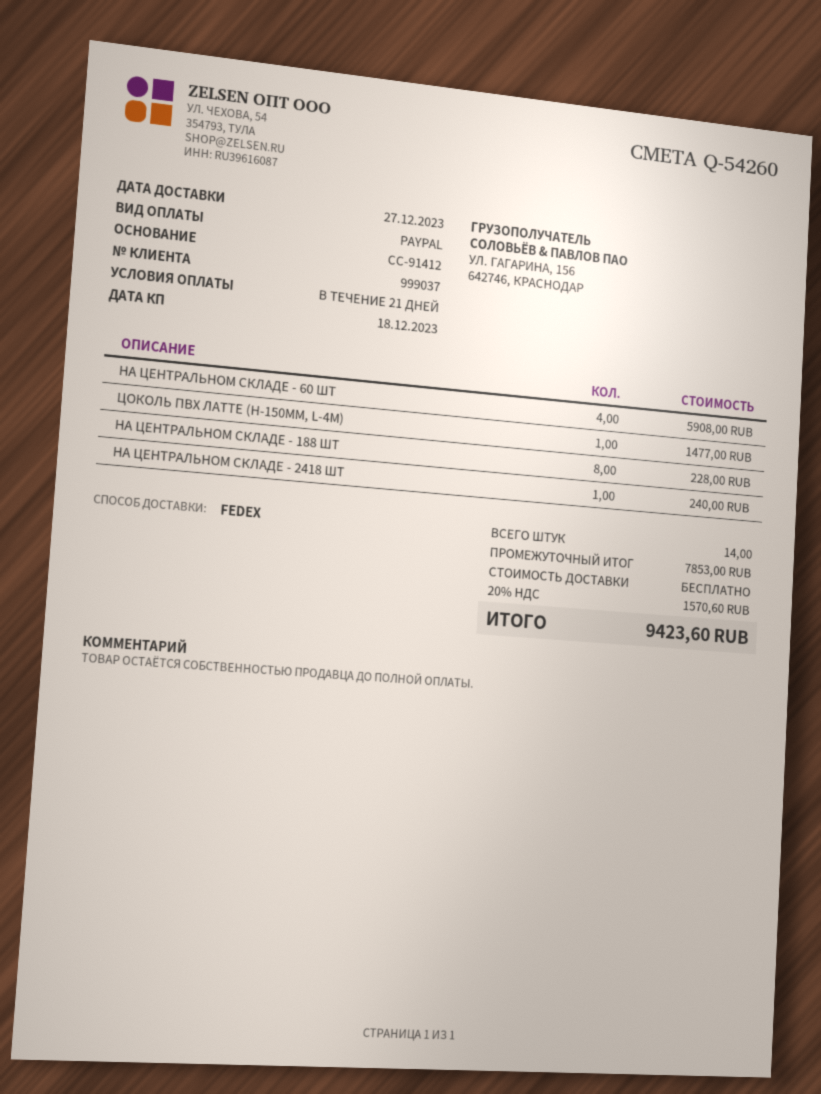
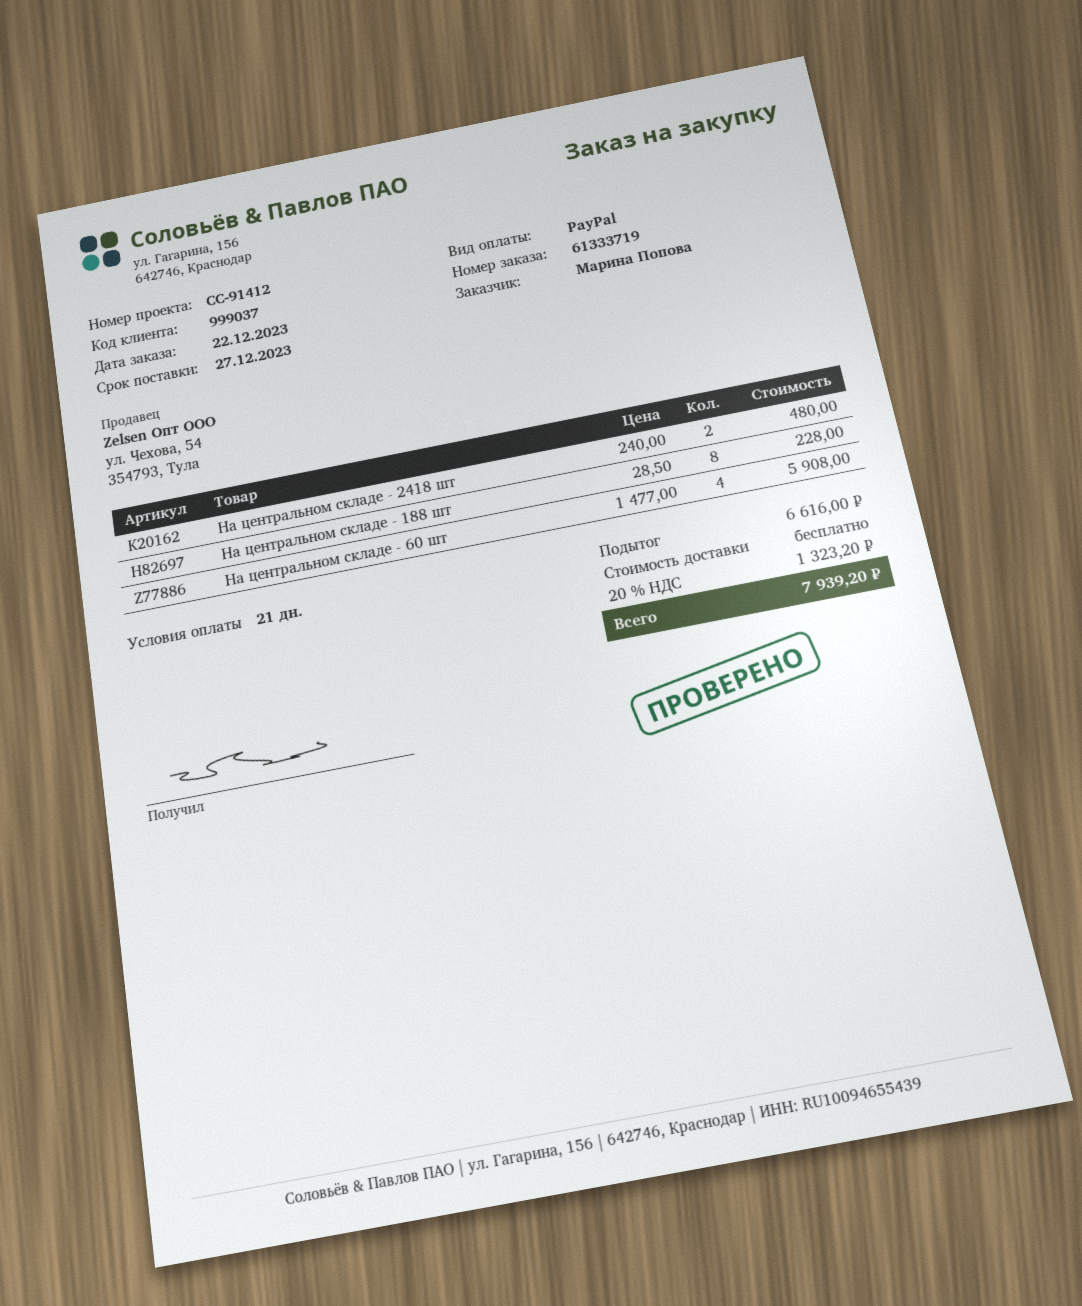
ЦОКОЛЬ ПВХ ЛАТТЕ (H-150ММ, L-4М): 1 for 1477.00 -> none
НА ЦЕНТРАЛЬНОМ СКЛАДЕ - 2418 ШТ: 1 for 240.00 -> 2 for 480.00
subtotal: 7853.00 -> 6616.00
tax: 20% = 1570.60 -> 20% = 1323.20
total: 9423.60 -> 7939.20

